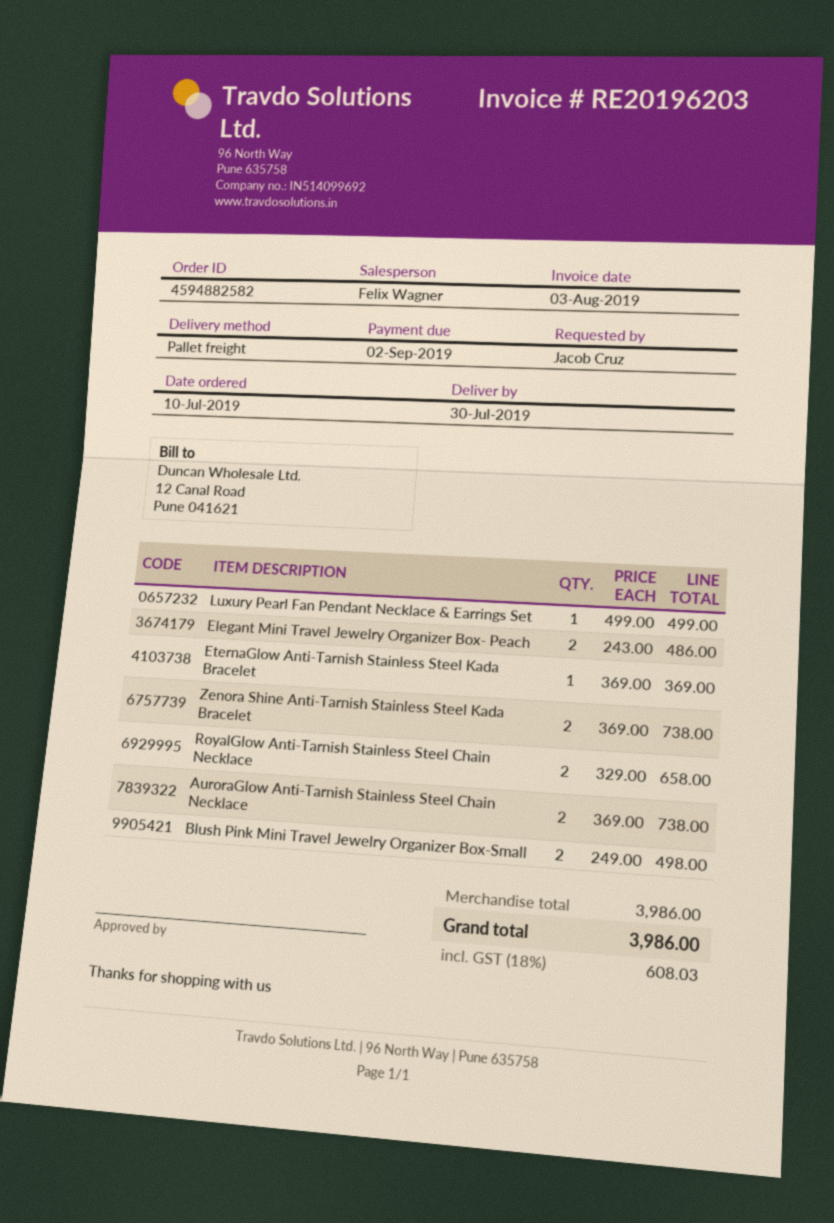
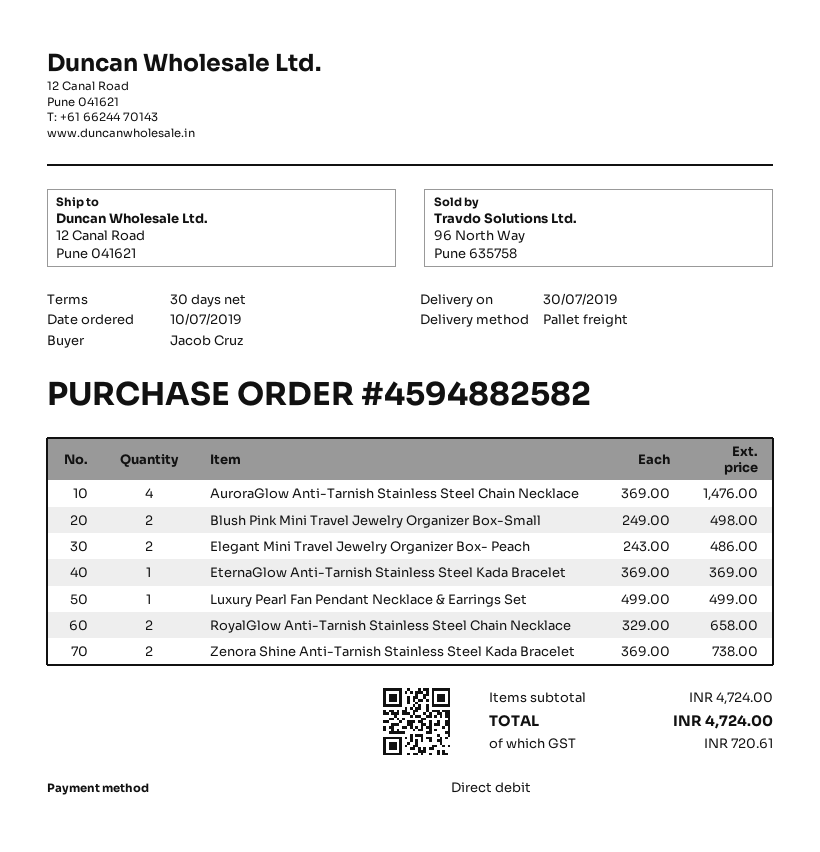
AuroraGlow Anti-Tarnish Stainless Steel Chain Necklace: 2 x 369.00 = 738.00 -> 4 x 369.00 = 1476.00
subtotal: 3986.00 -> 4724.00
tax: 608.03 -> 720.61
total: 3986.00 -> 4724.00

